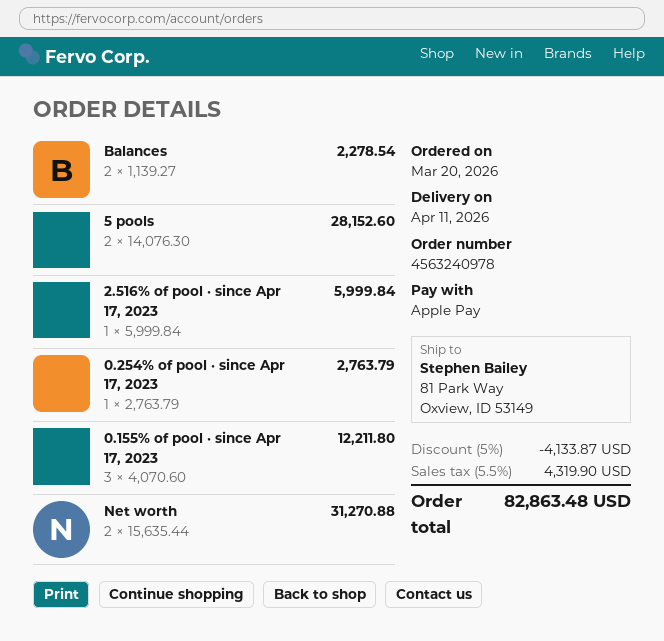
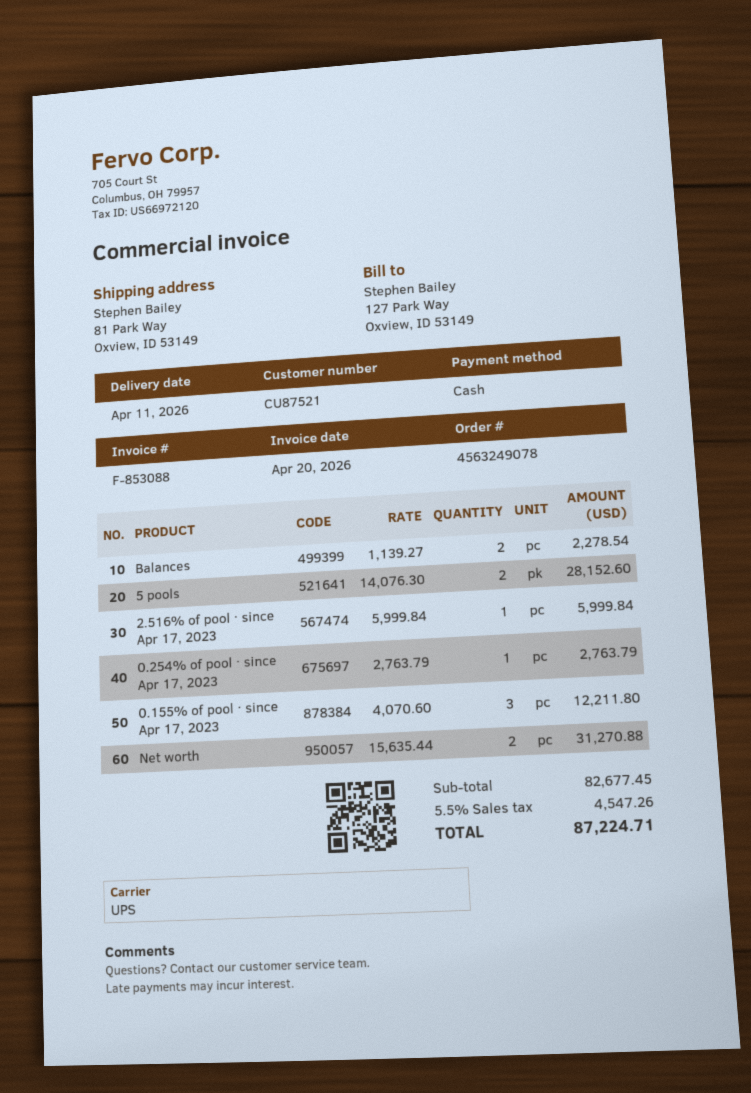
order number: 4563240978 -> 4563249078
payment method: Apple Pay -> cash
discount: 5% = 4133.87 -> none
tax: 5.5% = 4319.90 -> 5.5% = 4547.26
total: 82863.48 -> 87224.71

